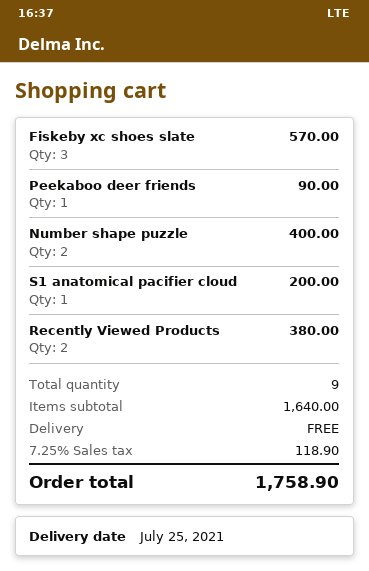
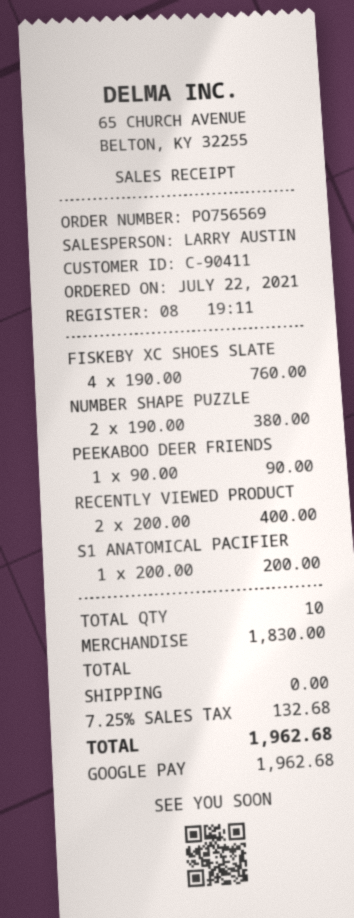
Fiskeby xc shoes slate: 3 for 570.00 -> 4 for 760.00
Number shape puzzle: 2 for 400.00 -> 2 for 380.00
Recently Viewed Products: 2 for 380.00 -> 2 for 400.00
total quantity: 9 -> 10
subtotal: 1640.00 -> 1830.00
tax: 7.25% = 118.90 -> 7.25% = 132.68
total: 1758.90 -> 1962.68

